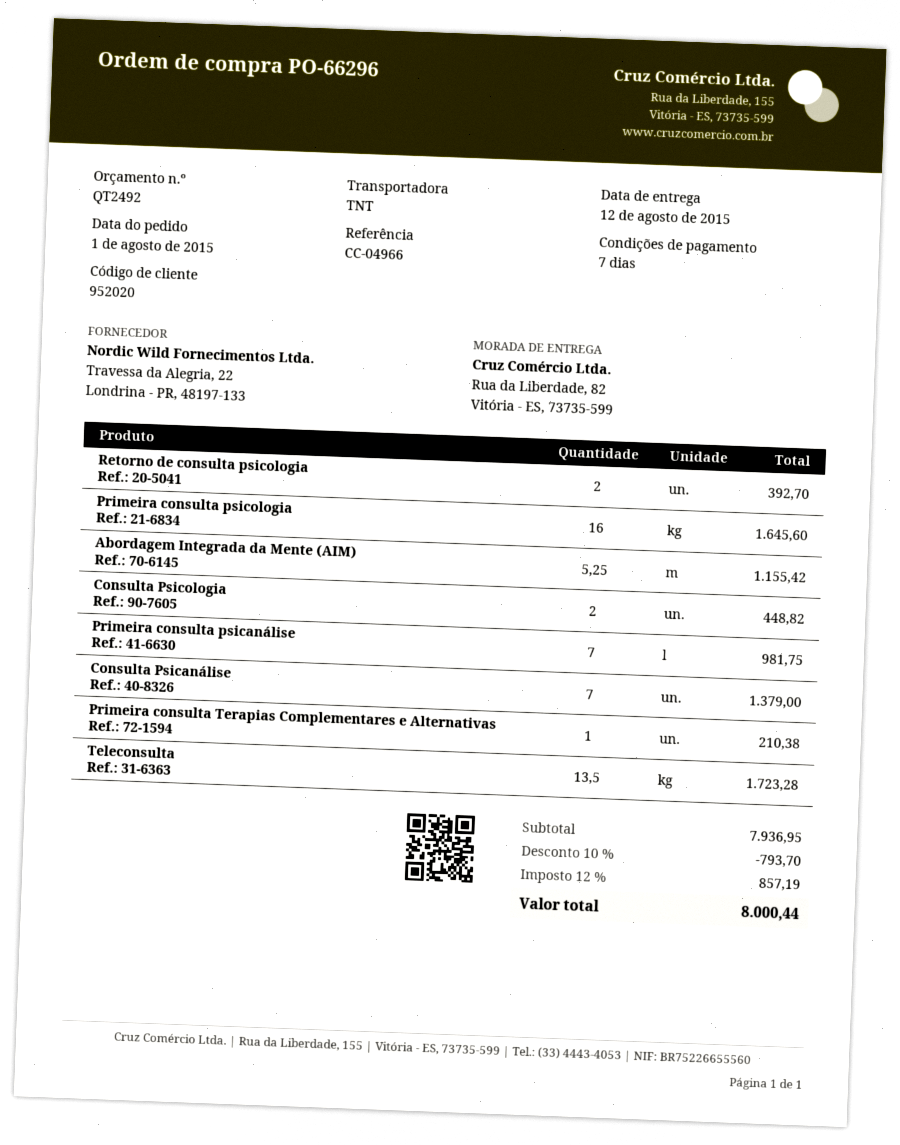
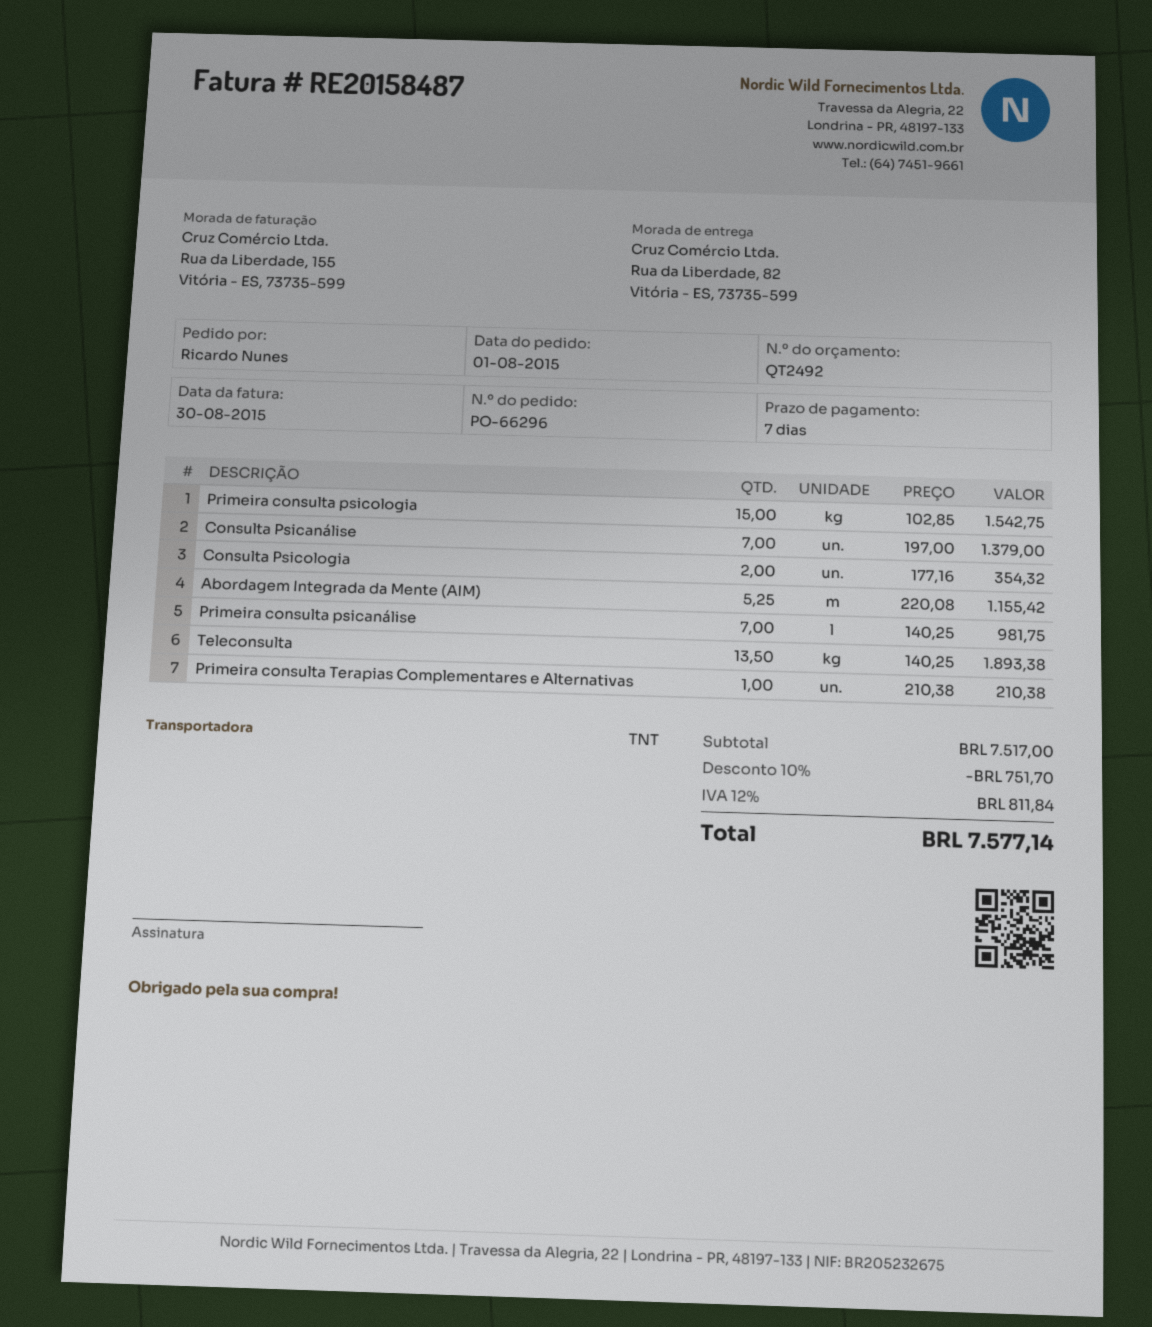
Retorno de consulta psicologia: 2 for 392.70 -> none
Primeira consulta psicologia: 16 for 1645.60 -> 15 for 1542.75
Consulta Psicologia: 2 for 448.82 -> 2 for 354.32
Teleconsulta: 13.5 for 1723.28 -> 13.5 for 1893.38
subtotal: 7936.95 -> 7517.00
discount: 10% = 793.70 -> 10% = 751.70
tax: 12% = 857.19 -> 12% = 811.84
total: 8000.44 -> 7577.14

